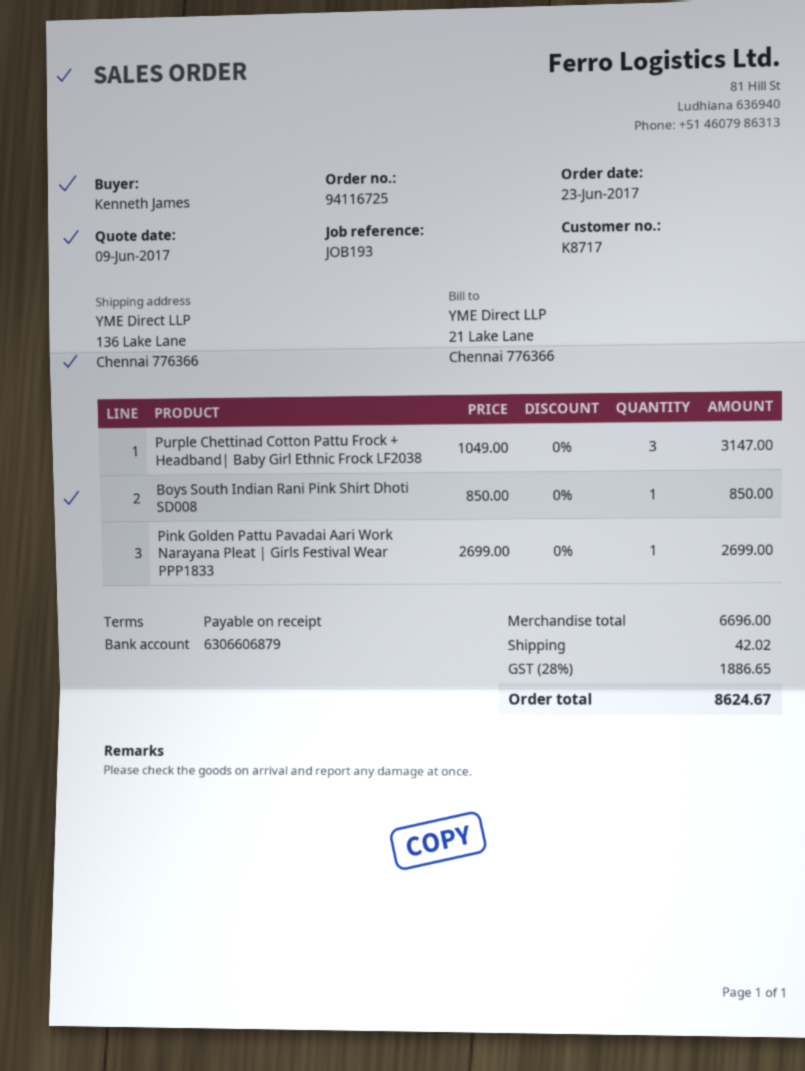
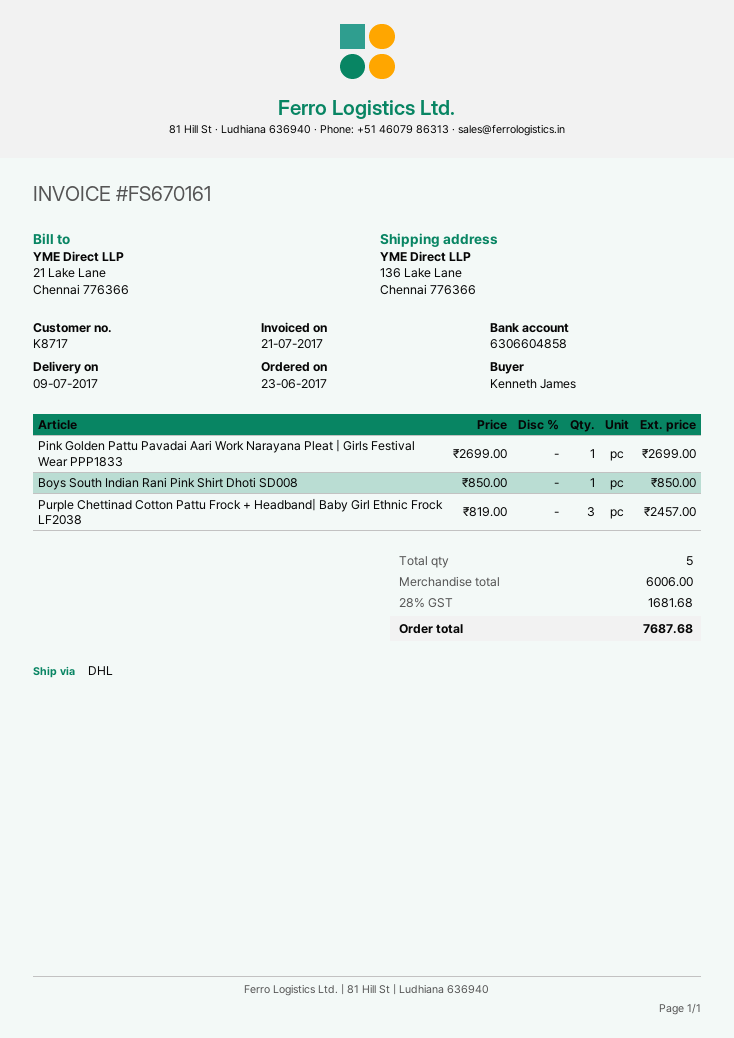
bank account: 6306606879 -> 6306604858
Purple Chettinad Cotton Pattu Frock + Headband| Baby Girl Ethnic Frock LF2038: 3 x 1049.00 = 3147.00 -> 3 x 819.00 = 2457.00
subtotal: 6696.00 -> 6006.00
shipping: 42.02 -> none
tax: 28% = 1886.65 -> 28% = 1681.68
total: 8624.67 -> 7687.68

